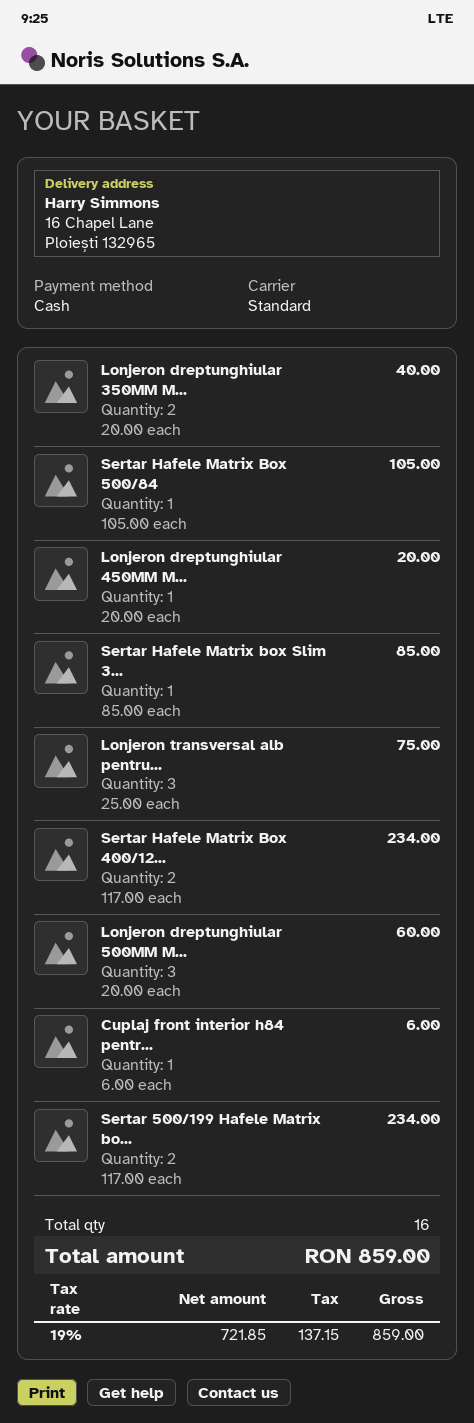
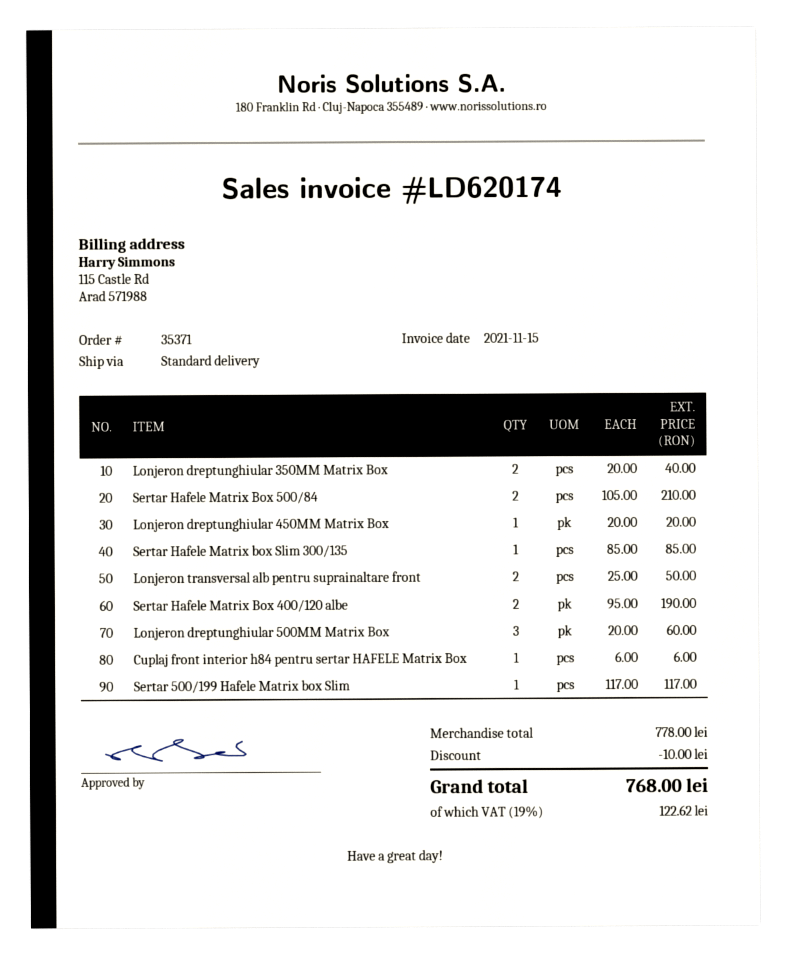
Sertar Hafele Matrix Box 500/84: 1 x 105.00 = 105.00 -> 2 x 105.00 = 210.00
Lonjeron transversal alb pentru...: 3 x 25.00 = 75.00 -> 2 x 25.00 = 50.00
Sertar Hafele Matrix Box 400/12...: 2 x 117.00 = 234.00 -> 2 x 95.00 = 190.00
Sertar 500/199 Hafele Matrix bo...: 2 x 117.00 = 234.00 -> 1 x 117.00 = 117.00
discount: none -> 10.00
tax: 19% = 137.15 -> 19% = 122.62
total: 859.00 -> 768.00

